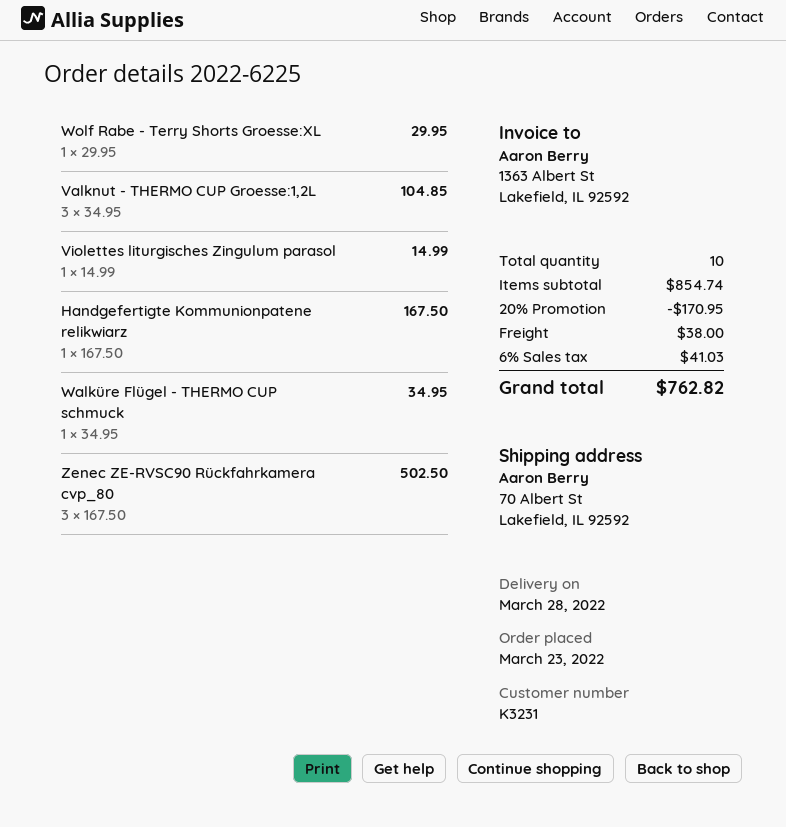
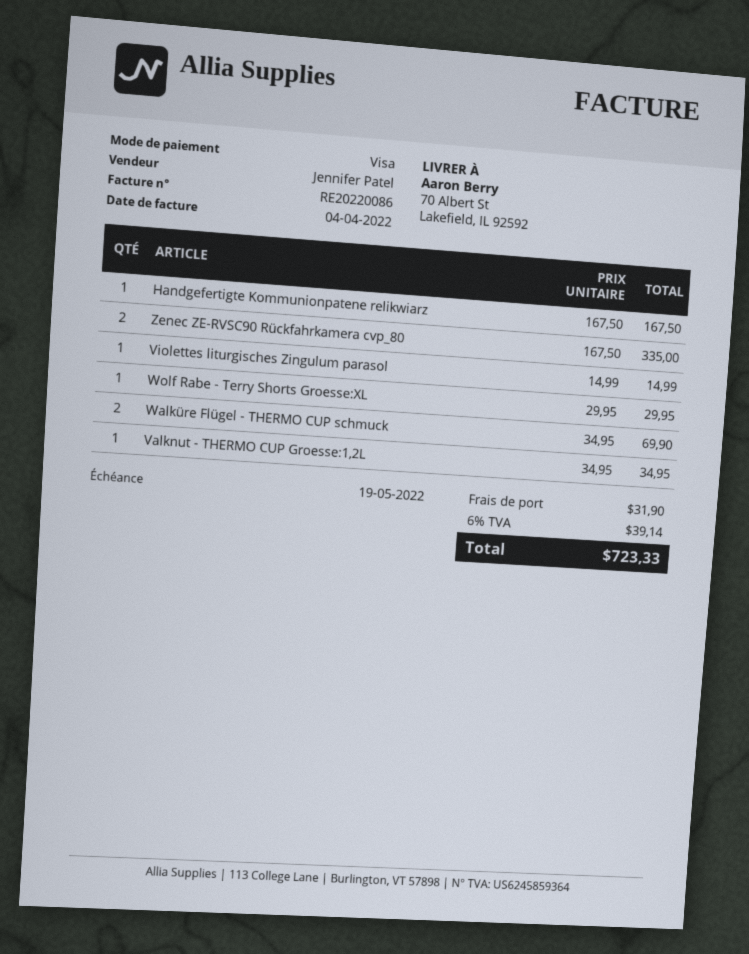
Valknut - THERMO CUP Groesse:1,2L: 3 x 34.95 = 104.85 -> 1 x 34.95 = 34.95
Walküre Flügel - THERMO CUP schmuck: 1 x 34.95 = 34.95 -> 2 x 34.95 = 69.90
Zenec ZE-RVSC90 Rückfahrkamera cvp_80: 3 x 167.50 = 502.50 -> 2 x 167.50 = 335.00
discount: 20% = 170.95 -> none
shipping: 38.00 -> 31.90
tax: 6% = 41.03 -> 6% = 39.14
total: 762.82 -> 723.33

